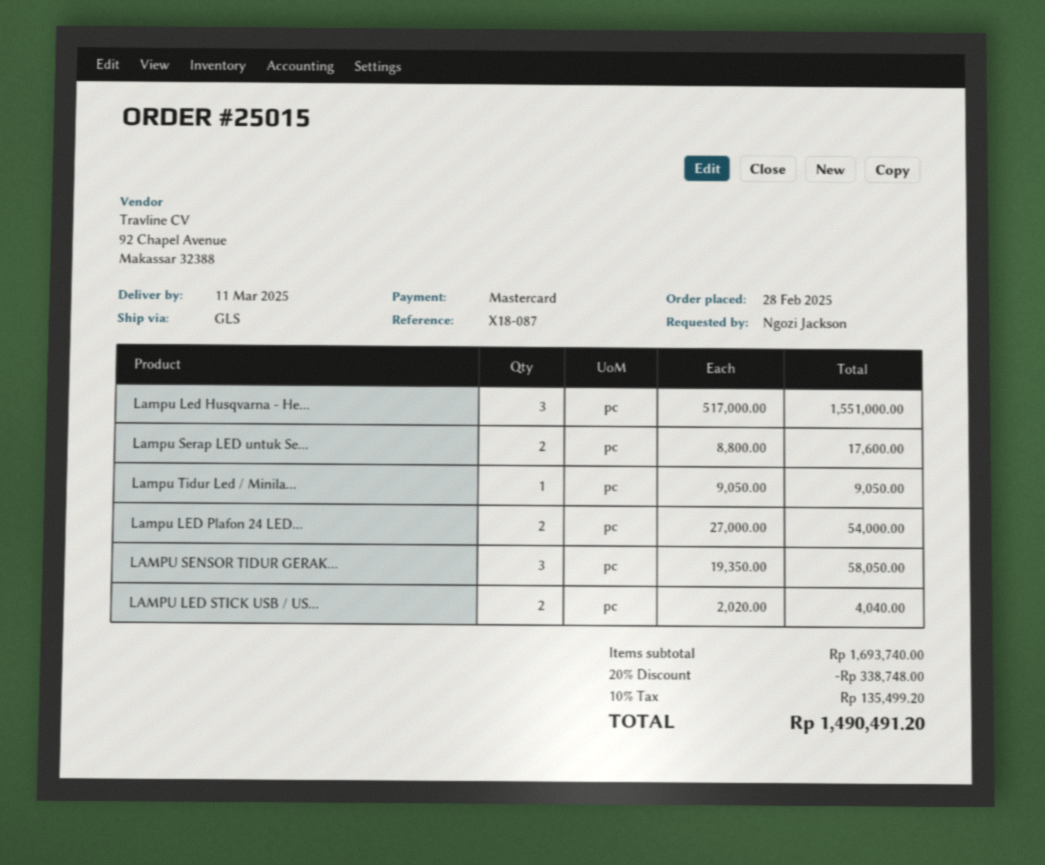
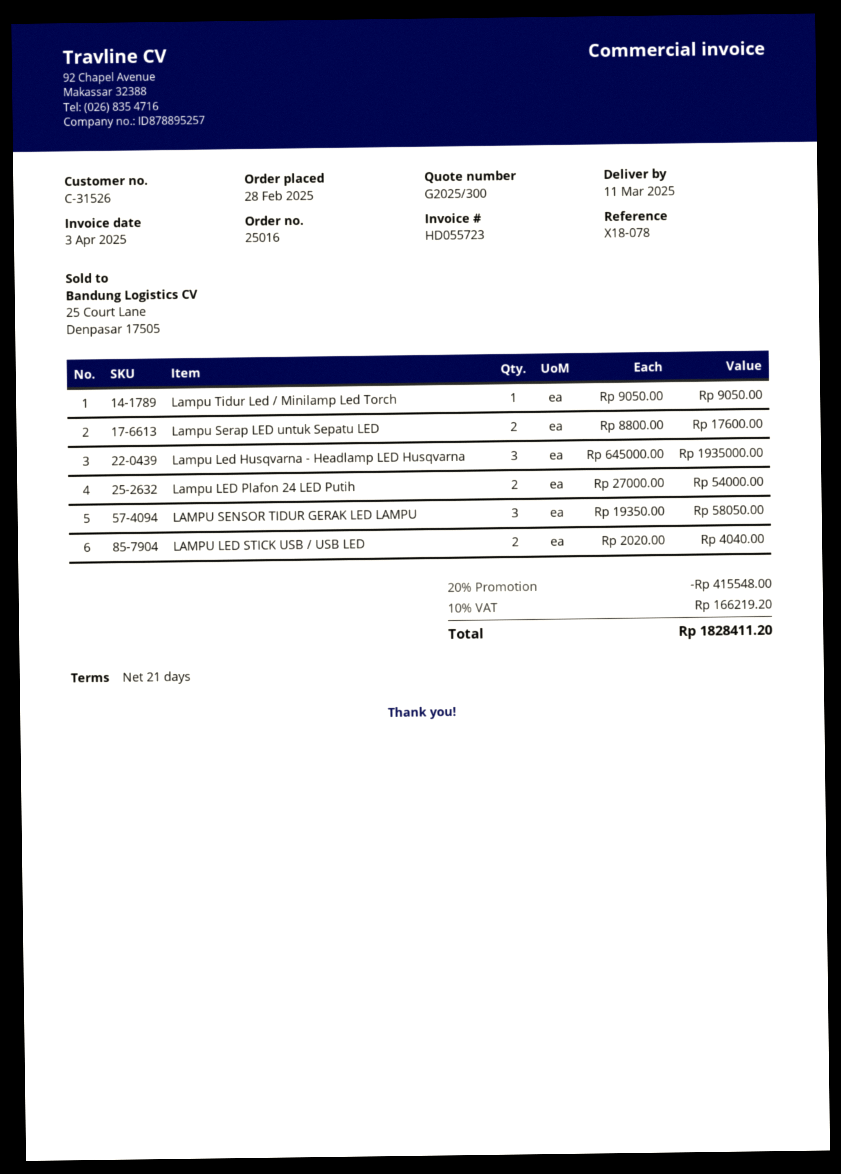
order number: 25015 -> 25016
reference: X18-087 -> X18-078
Lampu Led Husqvarna - He...: 3 x 517000.00 = 1551000.00 -> 3 x 645000.00 = 1935000.00
discount: 20% = 338748.00 -> 20% = 415548.00
tax: 10% = 135499.20 -> 10% = 166219.20
total: 1490491.20 -> 1828411.20

